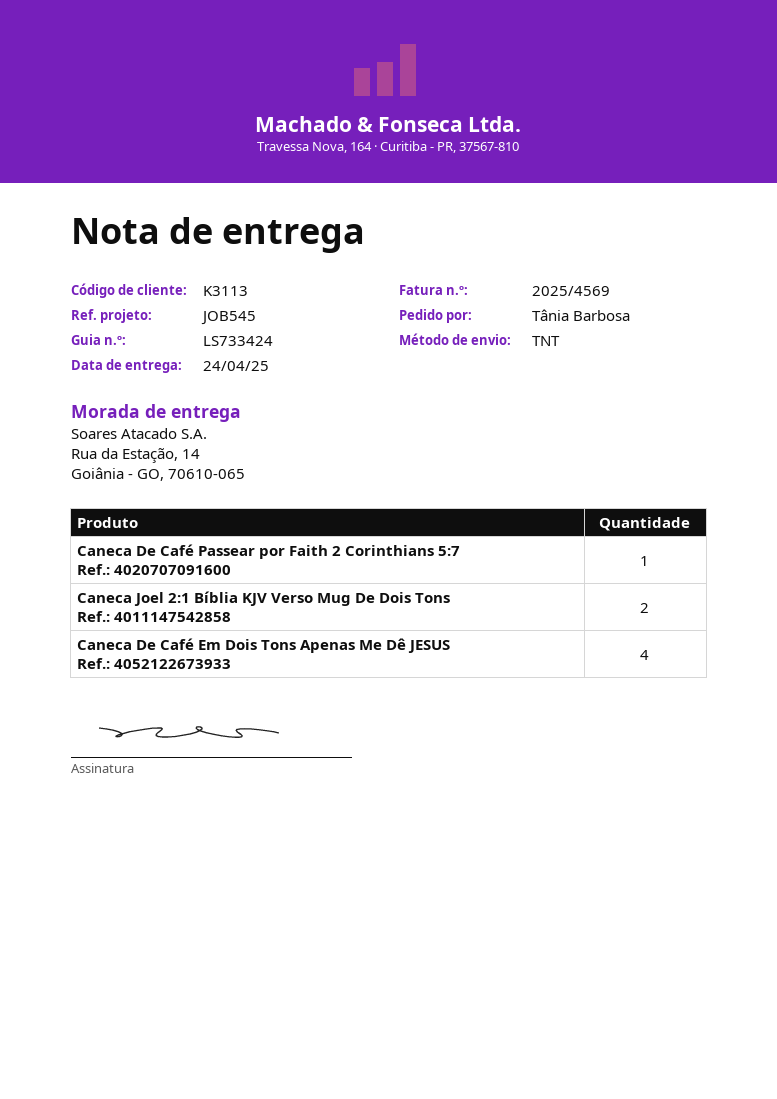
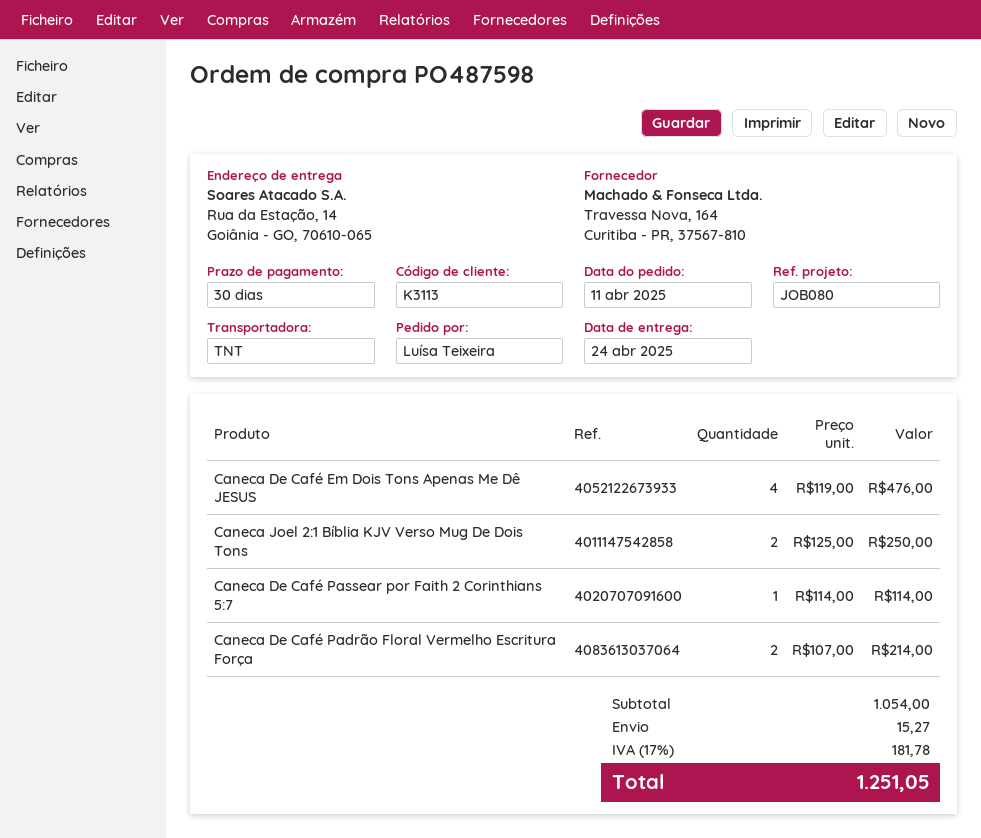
reference: JOB545 -> JOB080
ordered by: Tânia Barbosa -> Luísa Teixeira
Caneca De Café Padrão Floral Vermelho Escritura Força: none -> 2

